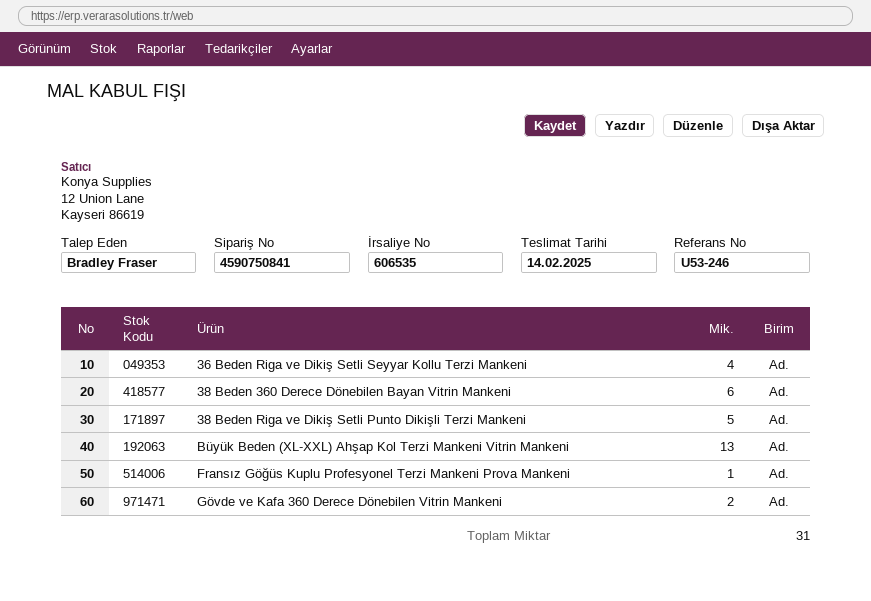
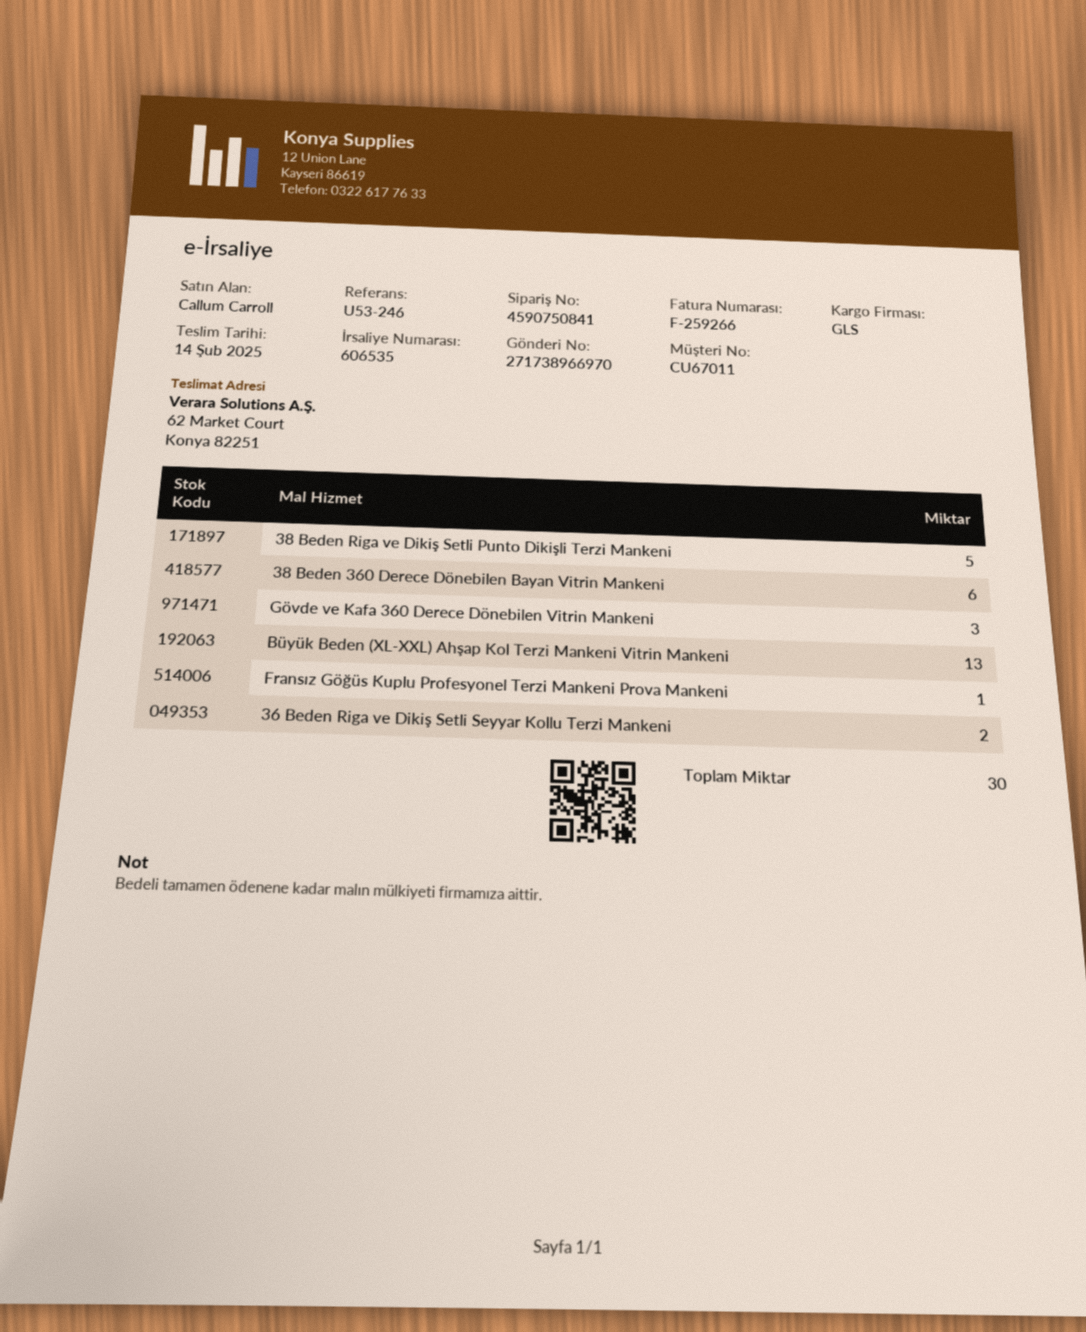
ordered by: Bradley Fraser -> Callum Carroll
36 Beden Riga ve Dikiş Setli Seyyar Kollu Terzi Mankeni: 4 -> 2
Gövde ve Kafa 360 Derece Dönebilen Vitrin Mankeni: 2 -> 3
total quantity: 31 -> 30

